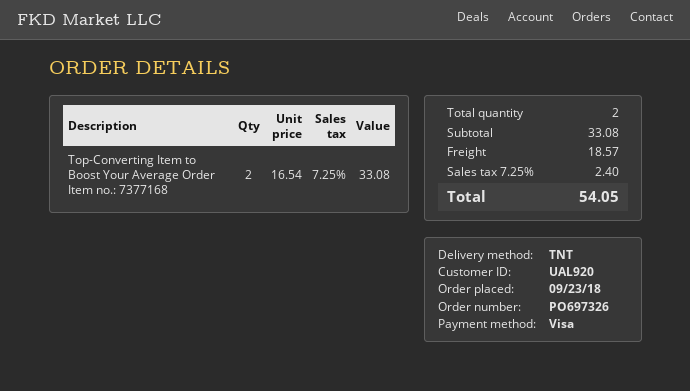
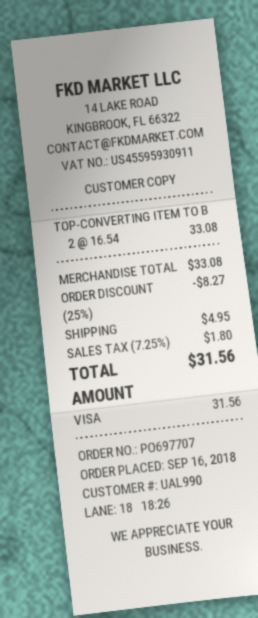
order number: PO697326 -> PO697707
order date: 2018-09-23 -> 2018-09-16
customer number: UAL920 -> UAL990
discount: none -> 25% = 8.27
shipping: 18.57 -> 4.95
tax: 7.25% = 2.40 -> 7.25% = 1.80
total: 54.05 -> 31.56

